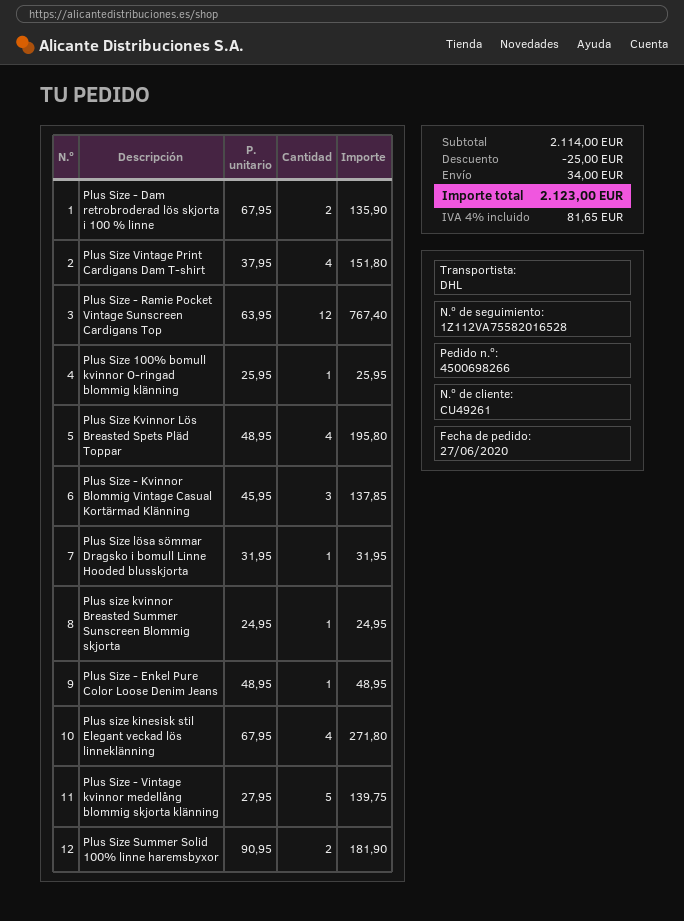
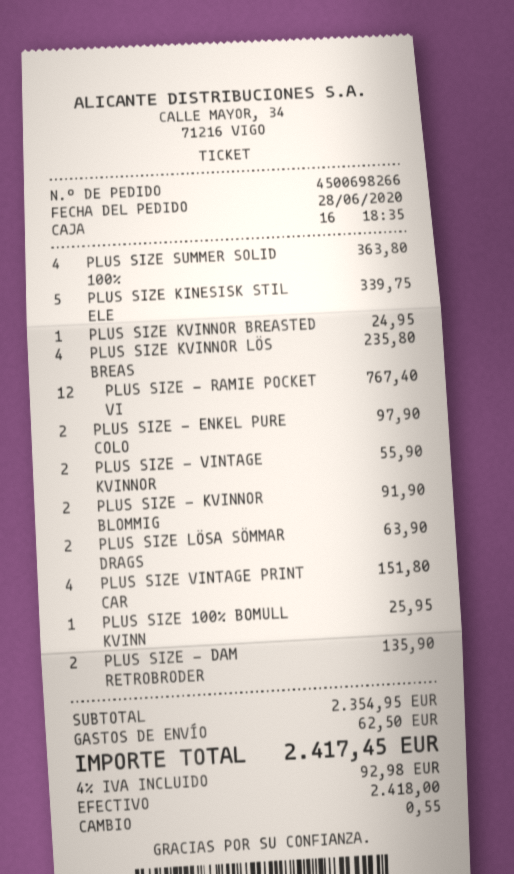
order date: 2020-06-27 -> 2020-06-28
Plus Size Kvinnor Lös Breasted Spets Pläd Toppar: 4 for 195.80 -> 4 for 235.80
Plus Size - Kvinnor Blommig Vintage Casual Kortärmad Klänning: 3 for 137.85 -> 2 for 91.90
Plus Size lösa sömmar Dragsko i bomull Linne Hooded blusskjorta: 1 for 31.95 -> 2 for 63.90
Plus Size - Enkel Pure Color Loose Denim Jeans: 1 for 48.95 -> 2 for 97.90
Plus size kinesisk stil Elegant veckad lös linneklänning: 4 for 271.80 -> 5 for 339.75
Plus Size - Vintage kvinnor medellång blommig skjorta klänning: 5 for 139.75 -> 2 for 55.90
Plus Size Summer Solid 100% linne haremsbyxor: 2 for 181.90 -> 4 for 363.80
subtotal: 2114.00 -> 2354.95
discount: 25.00 -> none
shipping: 34.00 -> 62.50
tax: 4% = 81.65 -> 4% = 92.98
total: 2123.00 -> 2417.45

